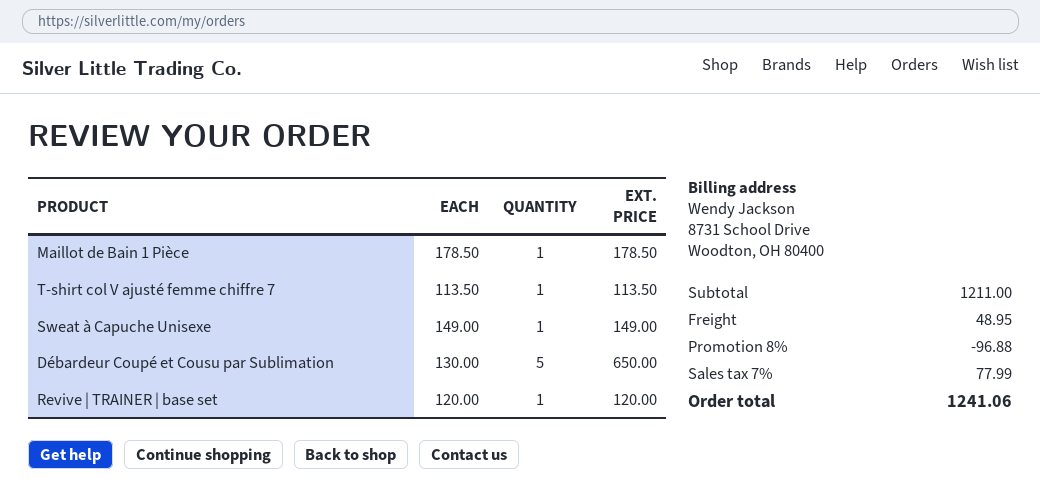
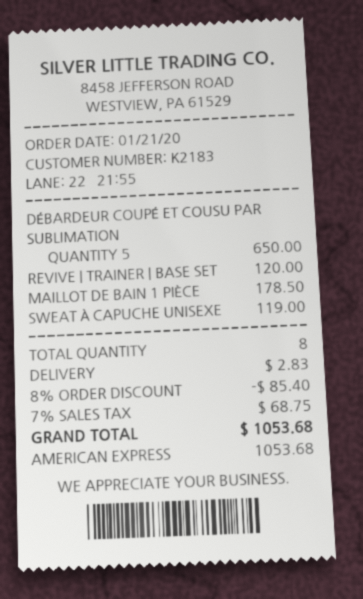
T-shirt col V ajusté femme chiffre 7: 1 for 113.50 -> none
Sweat à Capuche Unisexe: 1 for 149.00 -> 1 for 119.00
discount: 8% = 96.88 -> 8% = 85.40
shipping: 48.95 -> 2.83
tax: 7% = 77.99 -> 7% = 68.75
total: 1241.06 -> 1053.68

